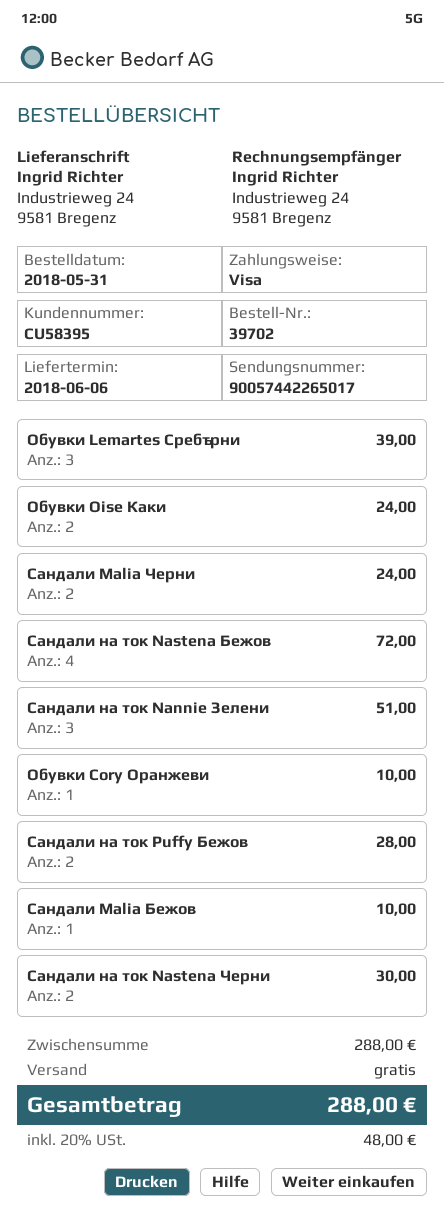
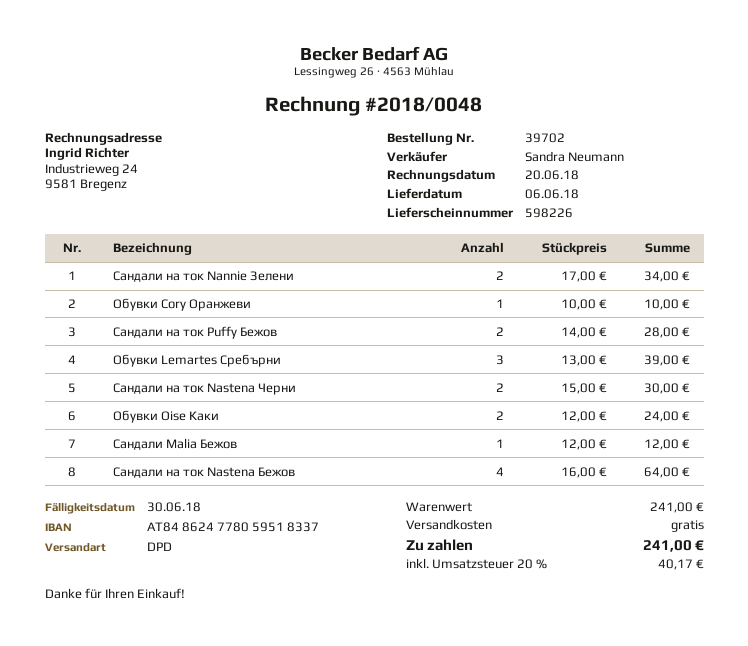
Сандали Malia Черни: 2 for 24.00 -> none
Сандали на ток Nastena Бежов: 4 for 72.00 -> 4 for 64.00
Сандали на ток Nannie Зелени: 3 for 51.00 -> 2 for 34.00
Сандали Malia Бежов: 1 for 10.00 -> 1 for 12.00
subtotal: 288.00 -> 241.00
tax: 20% = 48.00 -> 20% = 40.17
total: 288.00 -> 241.00

